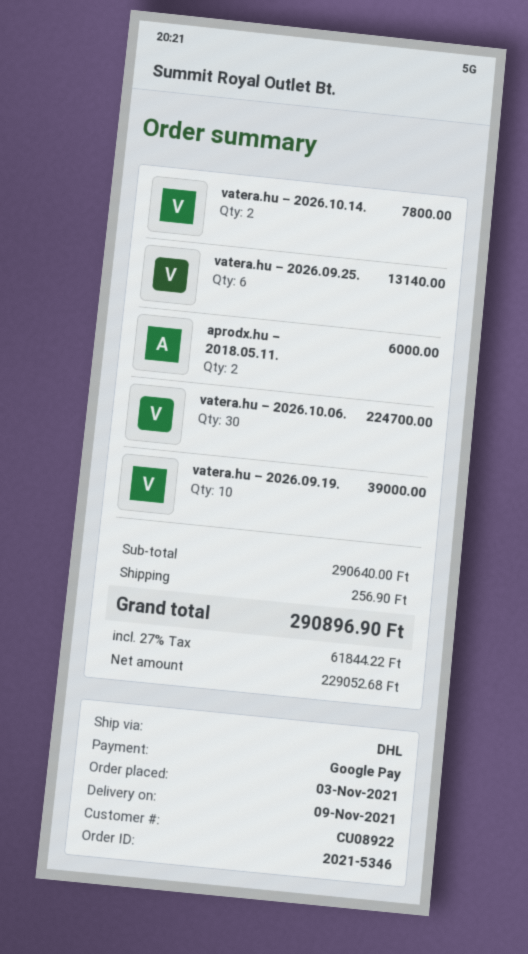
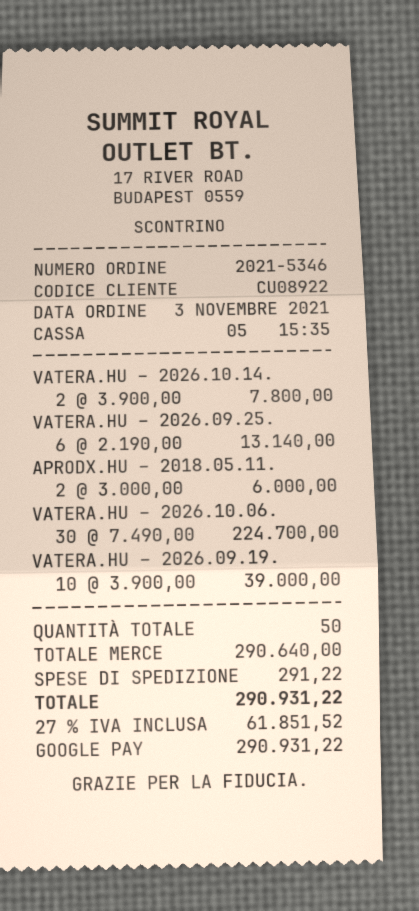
shipping: 256.90 -> 291.22
tax: 27% = 61844.22 -> 27% = 61851.52
total: 290896.90 -> 290931.22

